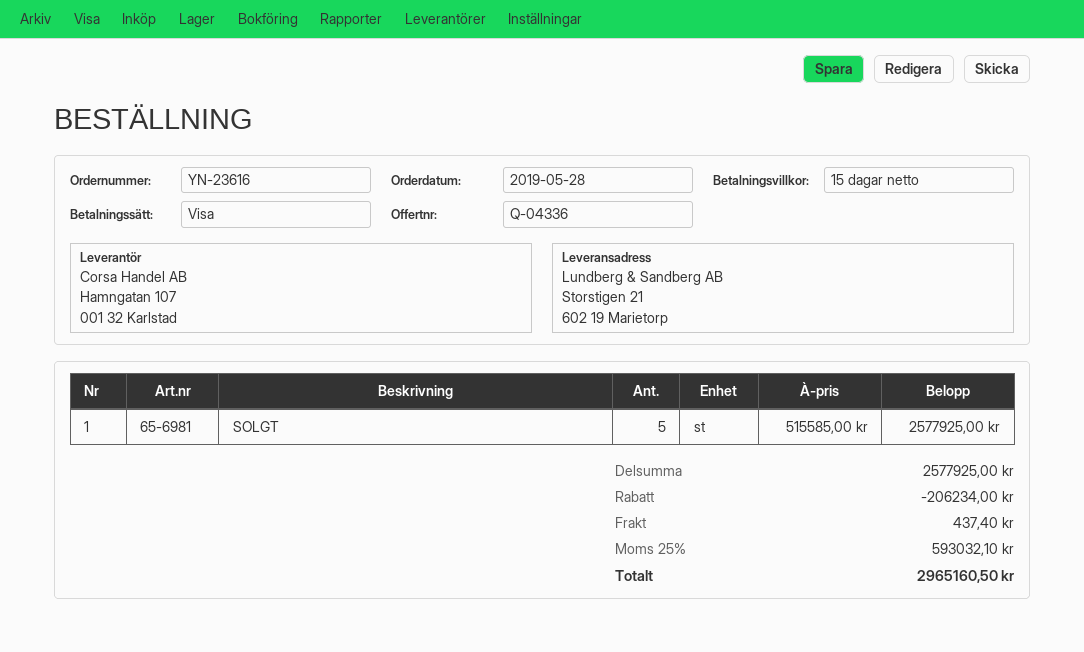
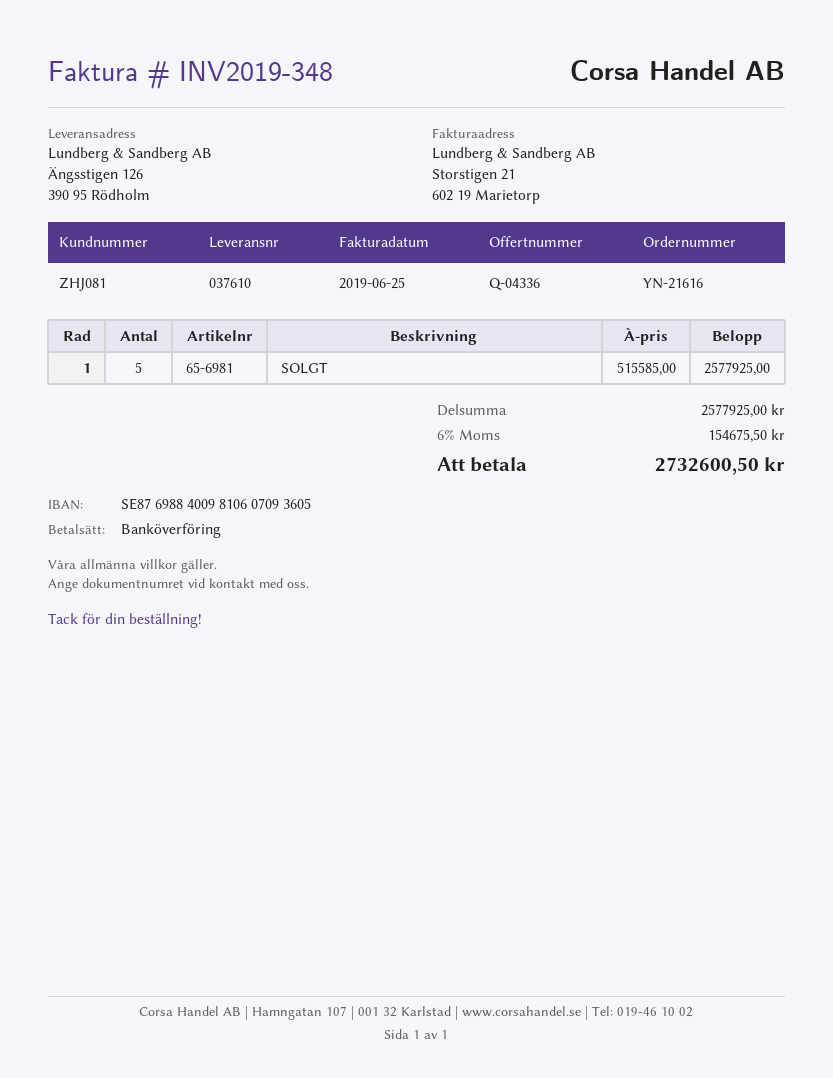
order number: YN-23616 -> YN-21616
payment method: Visa -> bank transfer
ship to: Storstigen 21, 602 19 Marietorp -> Ängsstigen 126, 390 95 Rödholm
discount: 206234.00 -> none
shipping: 437.40 -> none
tax: 25% = 593032.10 -> 6% = 154675.50
total: 2965160.50 -> 2732600.50

